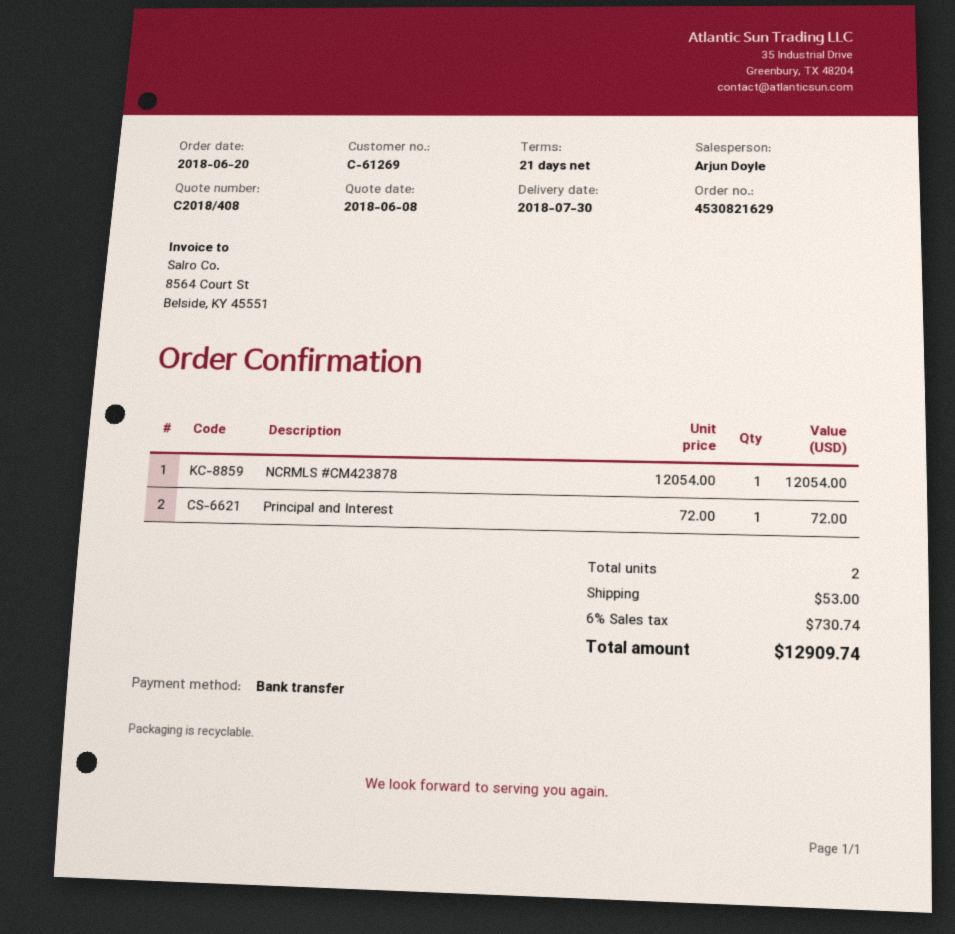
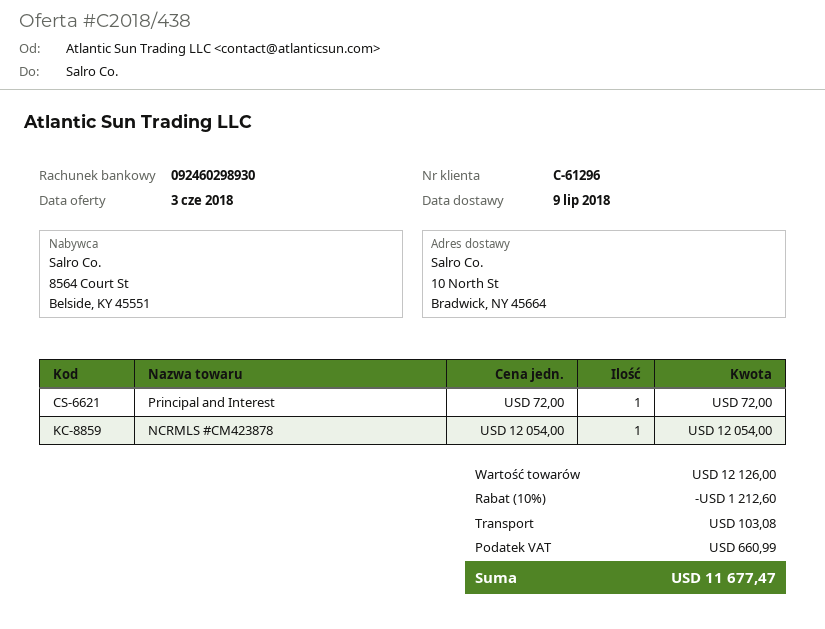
quote number: C2018/408 -> C2018/438
quote date: 2018-06-08 -> 2018-06-03
delivery date: 2018-07-30 -> 2018-07-09
customer number: C-61269 -> C-61296
discount: none -> 10% = 1212.60
shipping: 53.00 -> 103.08
tax: 730.74 -> 660.99
total: 12909.74 -> 11677.47

